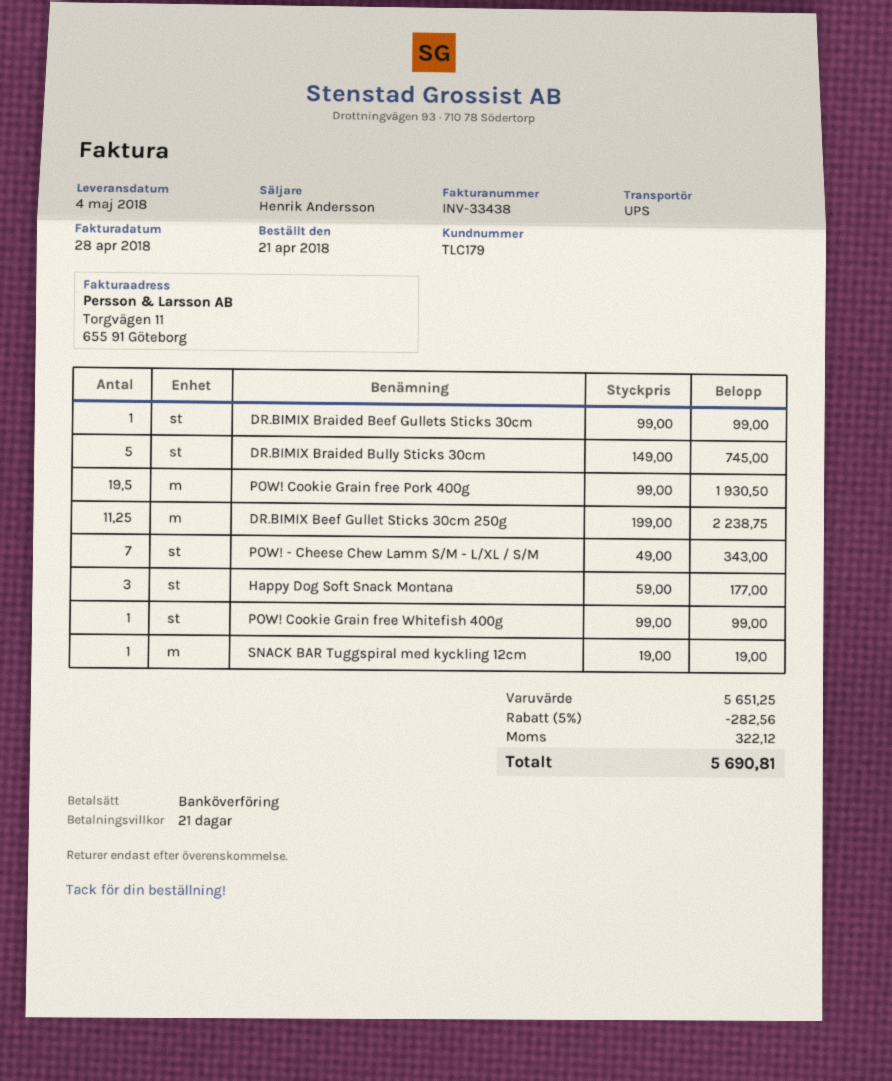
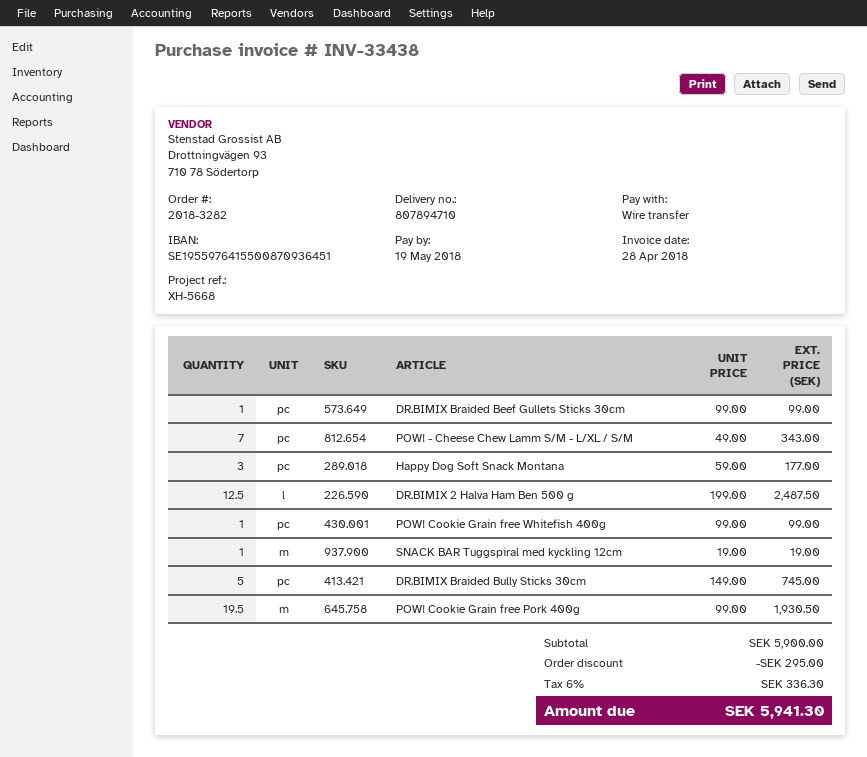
DR.BIMIX Beef Gullet Sticks 30cm 250g: 11.25 x 199.00 = 2238.75 -> none
DR.BIMIX 2 Halva Ham Ben 500 g: none -> 12.5 x 199.00 = 2487.50
subtotal: 5651.25 -> 5900.00
discount: 282.56 -> 295.00
tax: 322.12 -> 336.30
total: 5690.81 -> 5941.30

